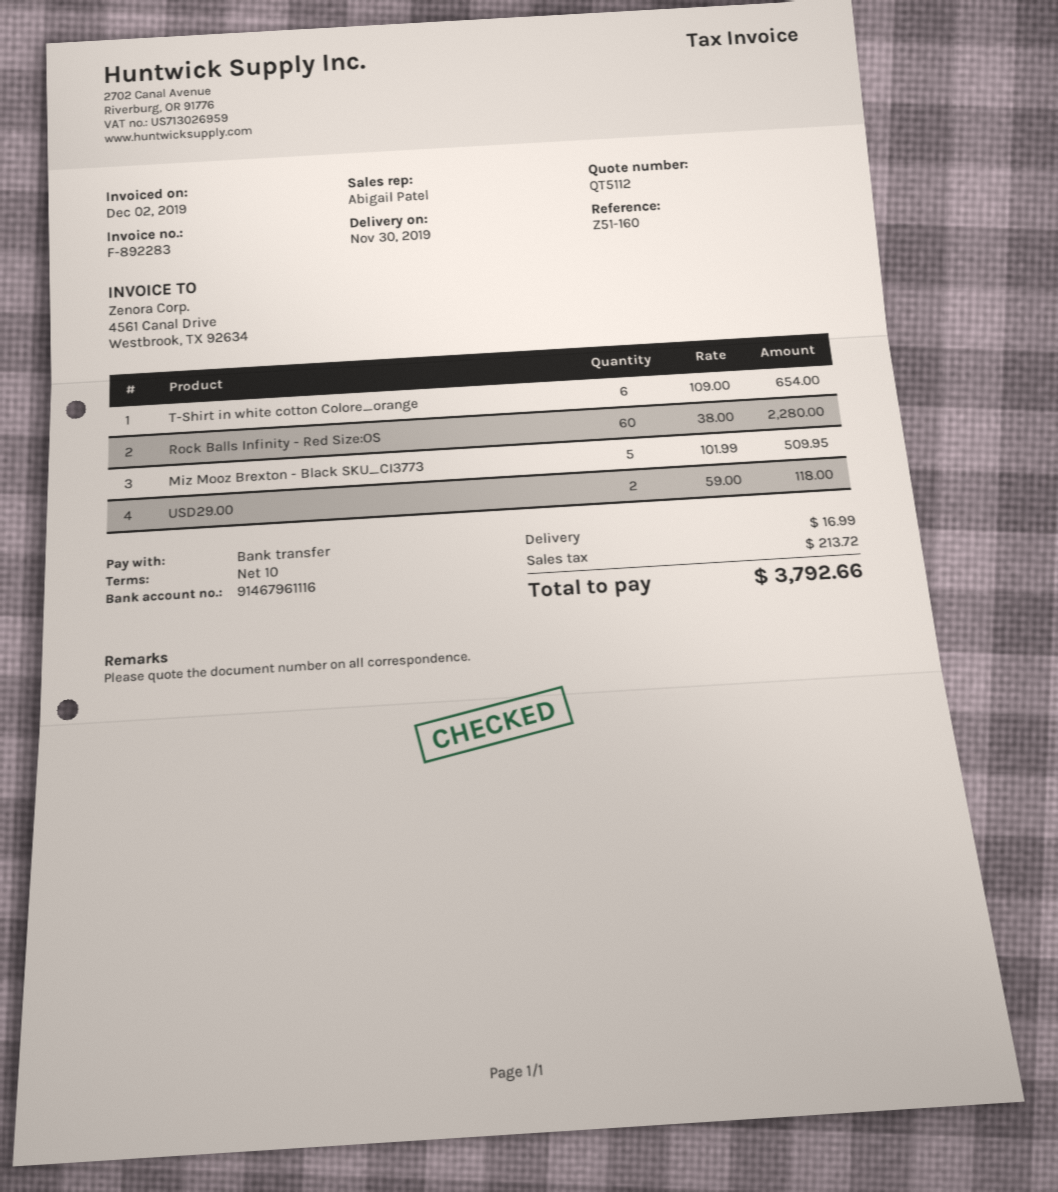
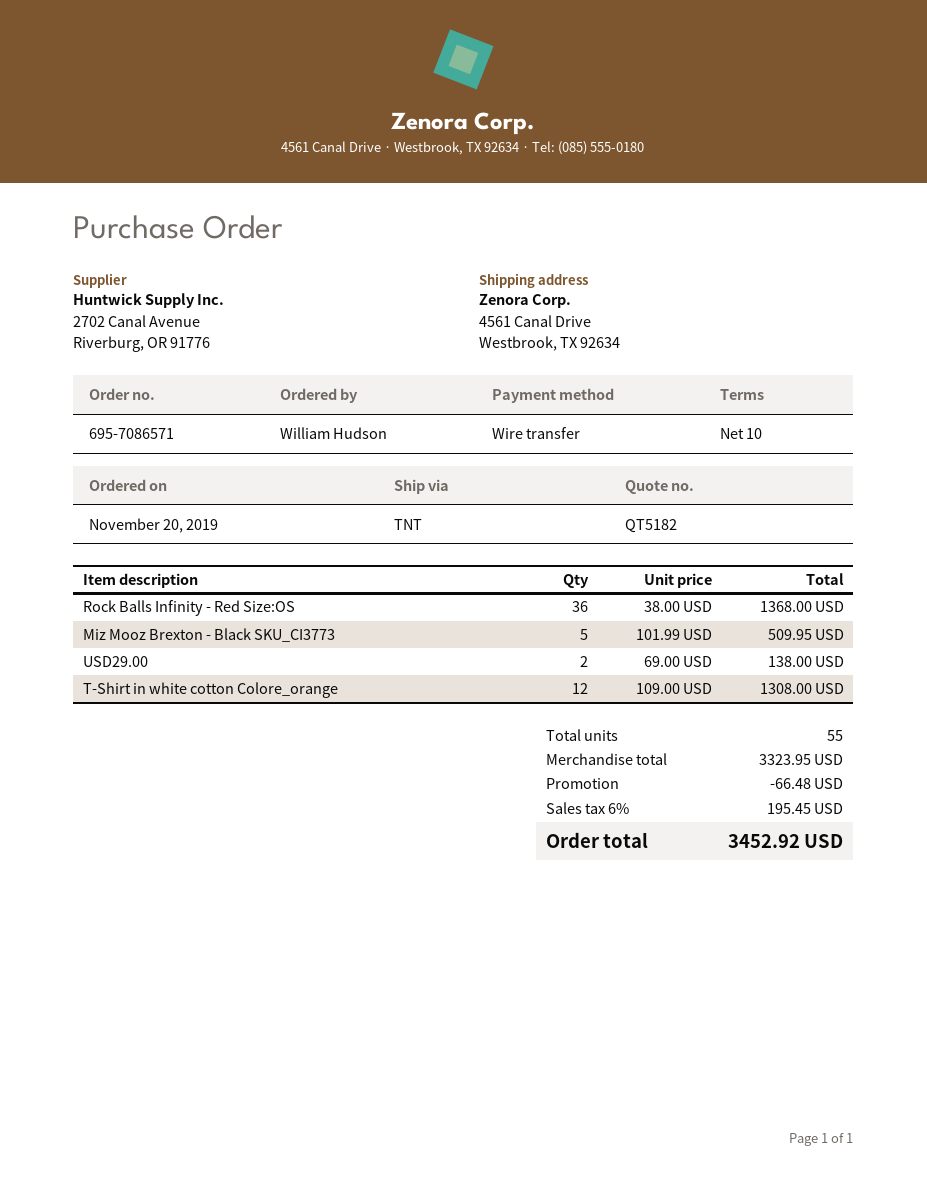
quote number: QT5112 -> QT5182
T-Shirt in white cotton Colore_orange: 6 x 109.00 = 654.00 -> 12 x 109.00 = 1308.00
Rock Balls Infinity - Red Size:OS: 60 x 38.00 = 2280.00 -> 36 x 38.00 = 1368.00
USD29.00: 2 x 59.00 = 118.00 -> 2 x 69.00 = 138.00
discount: none -> 66.48
shipping: 16.99 -> none
tax: 213.72 -> 195.45
total: 3792.66 -> 3452.92

